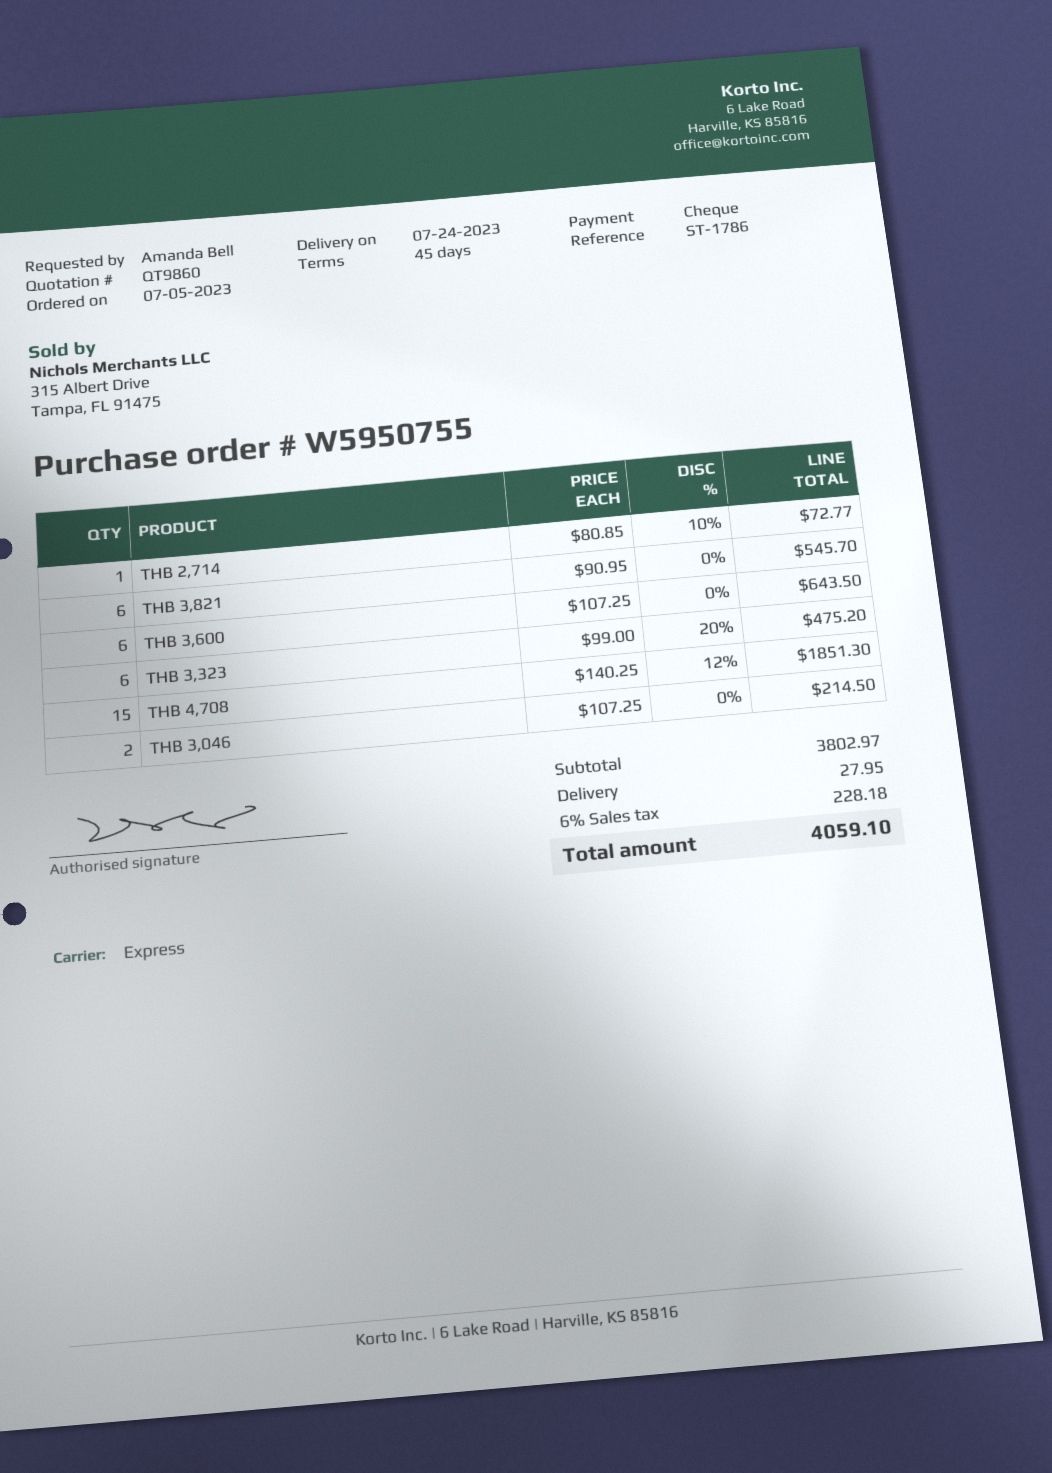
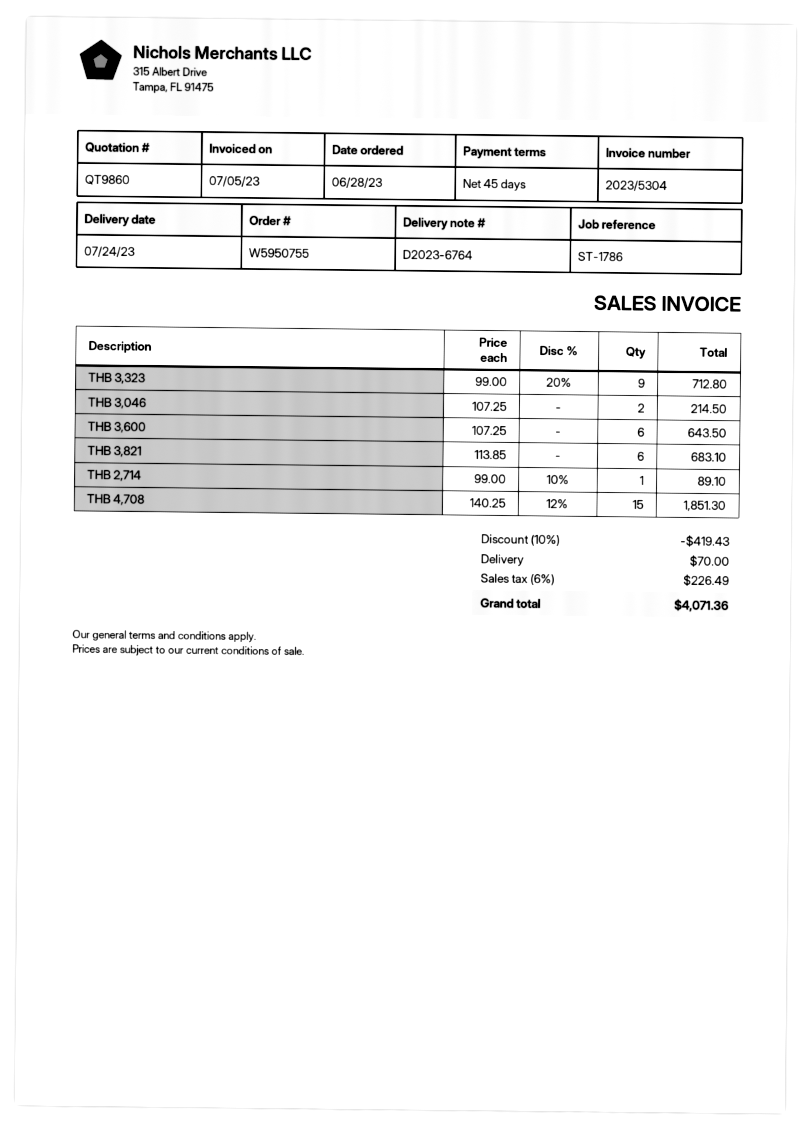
order date: 2023-07-05 -> 2023-06-28
THB 2,714: 1 x 80.85 - 10% = 72.77 -> 1 x 99.00 - 10% = 89.10
THB 3,821: 6 x 90.95 = 545.70 -> 6 x 113.85 = 683.10
THB 3,323: 6 x 99.00 - 20% = 475.20 -> 9 x 99.00 - 20% = 712.80
discount: none -> 10% = 419.43
shipping: 27.95 -> 70.00
tax: 6% = 228.18 -> 6% = 226.49
total: 4059.10 -> 4071.36

